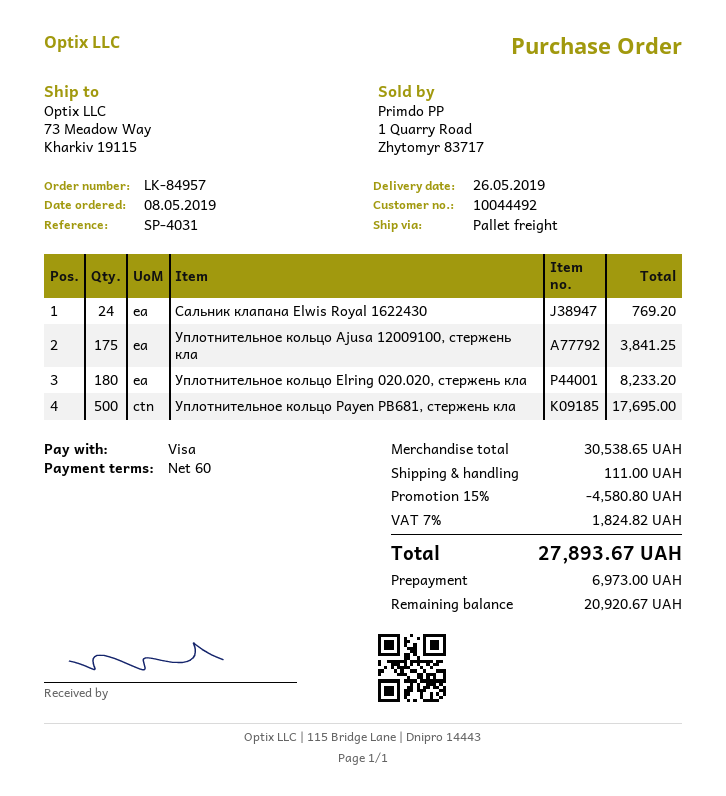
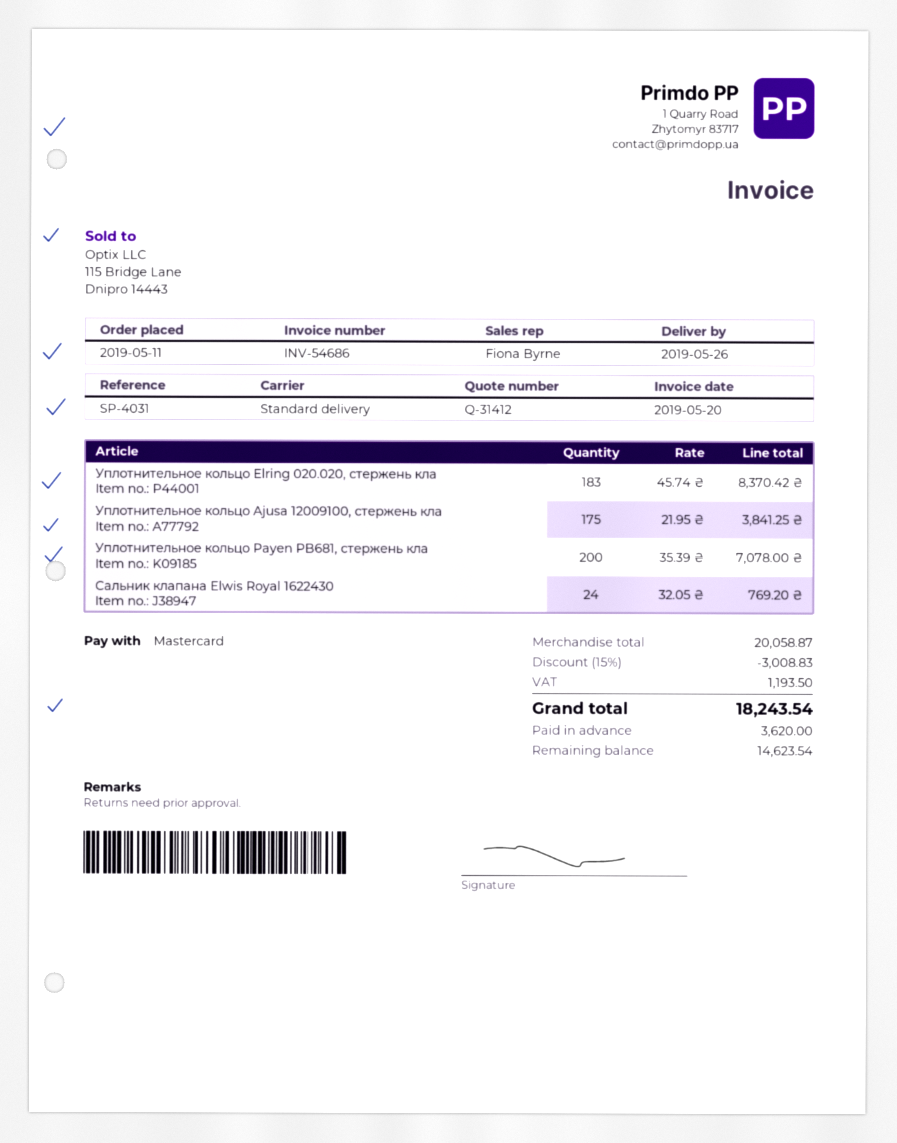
order date: 2019-05-08 -> 2019-05-11
payment method: Visa -> Mastercard
shipping method: pallet freight -> standard
Уплотнительное кольцо Elring 020.020, стержень кла: 180 for 8233.20 -> 183 for 8370.42
Уплотнительное кольцо Payen PB681, стержень кла: 500 for 17695.00 -> 200 for 7078.00
subtotal: 30538.65 -> 20058.87
discount: 15% = 4580.80 -> 15% = 3008.83
shipping: 111.00 -> none
tax: 1824.82 -> 1193.50
total: 27893.67 -> 18243.54
deposit: 6973.00 -> 3620.00
balance: 20920.67 -> 14623.54

